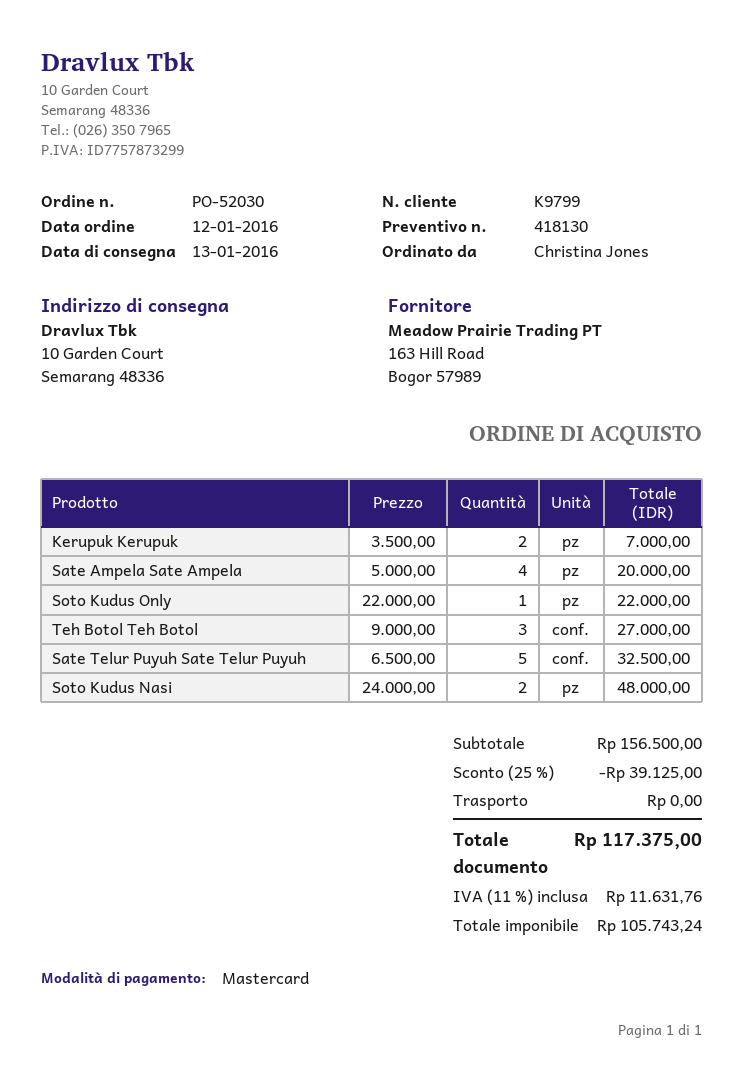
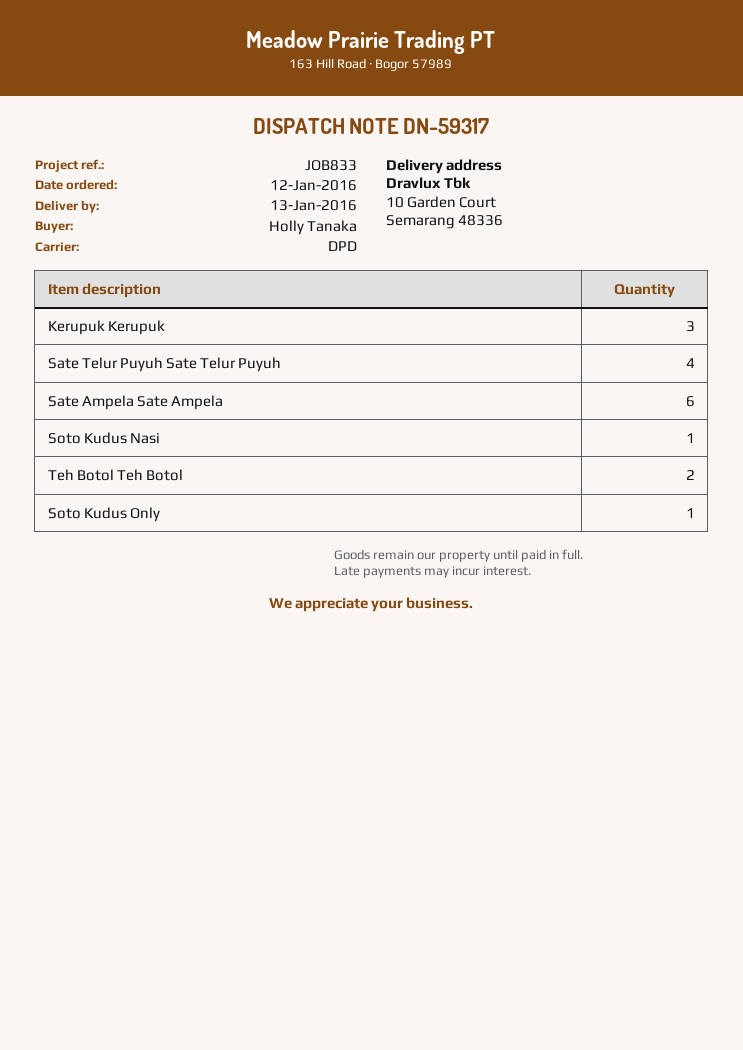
ordered by: Christina Jones -> Holly Tanaka
Kerupuk Kerupuk: 2 -> 3
Sate Ampela Sate Ampela: 4 -> 6
Teh Botol Teh Botol: 3 -> 2
Sate Telur Puyuh Sate Telur Puyuh: 5 -> 4
Soto Kudus Nasi: 2 -> 1

